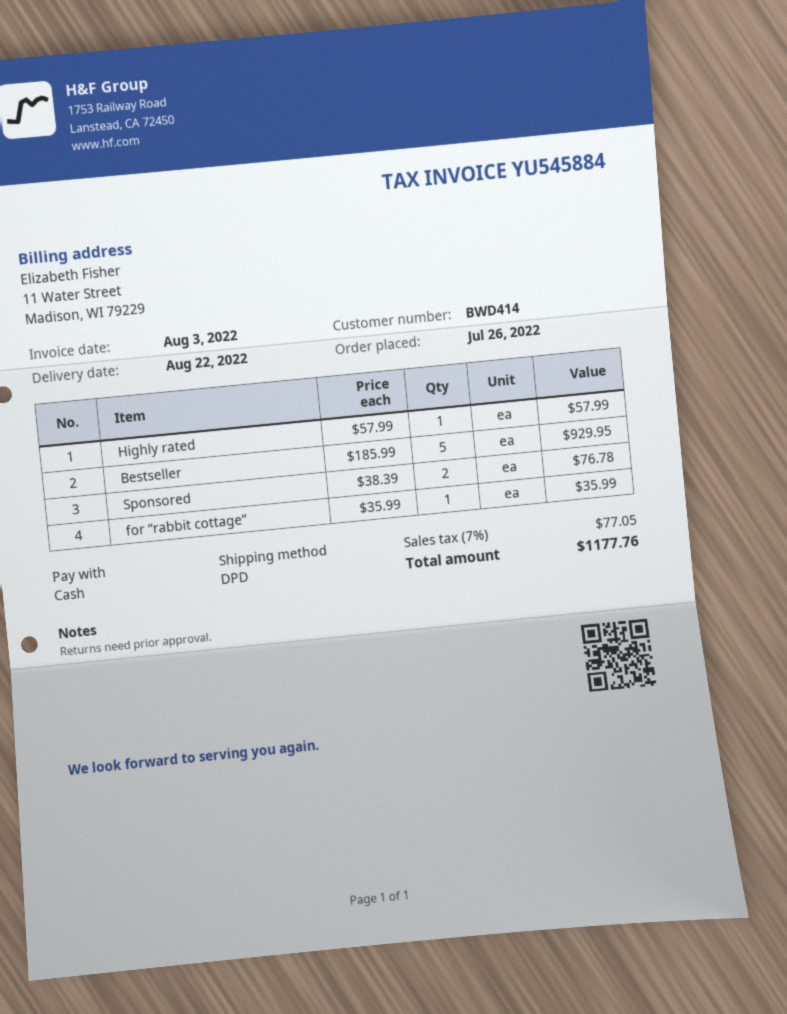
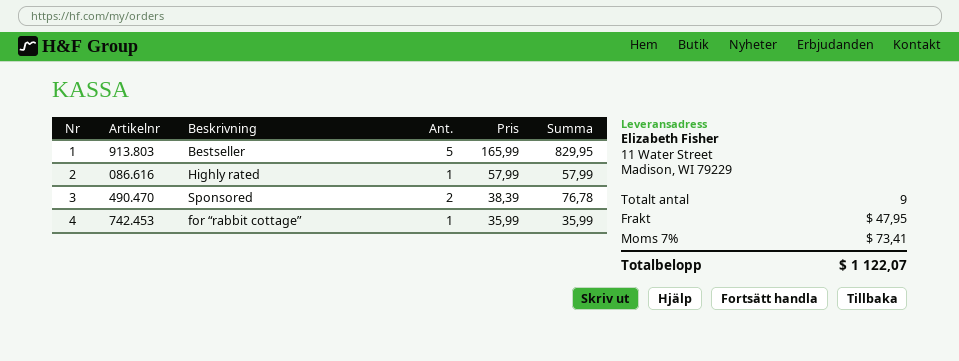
Bestseller: 5 x 185.99 = 929.95 -> 5 x 165.99 = 829.95
shipping: none -> 47.95
tax: 7% = 77.05 -> 7% = 73.41
total: 1177.76 -> 1122.07

